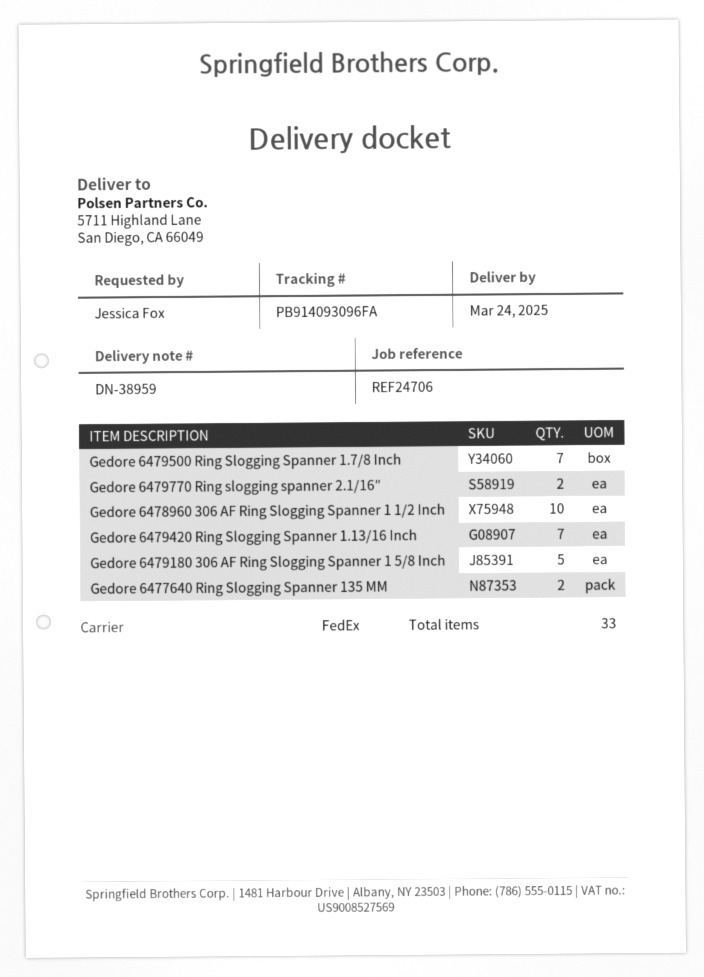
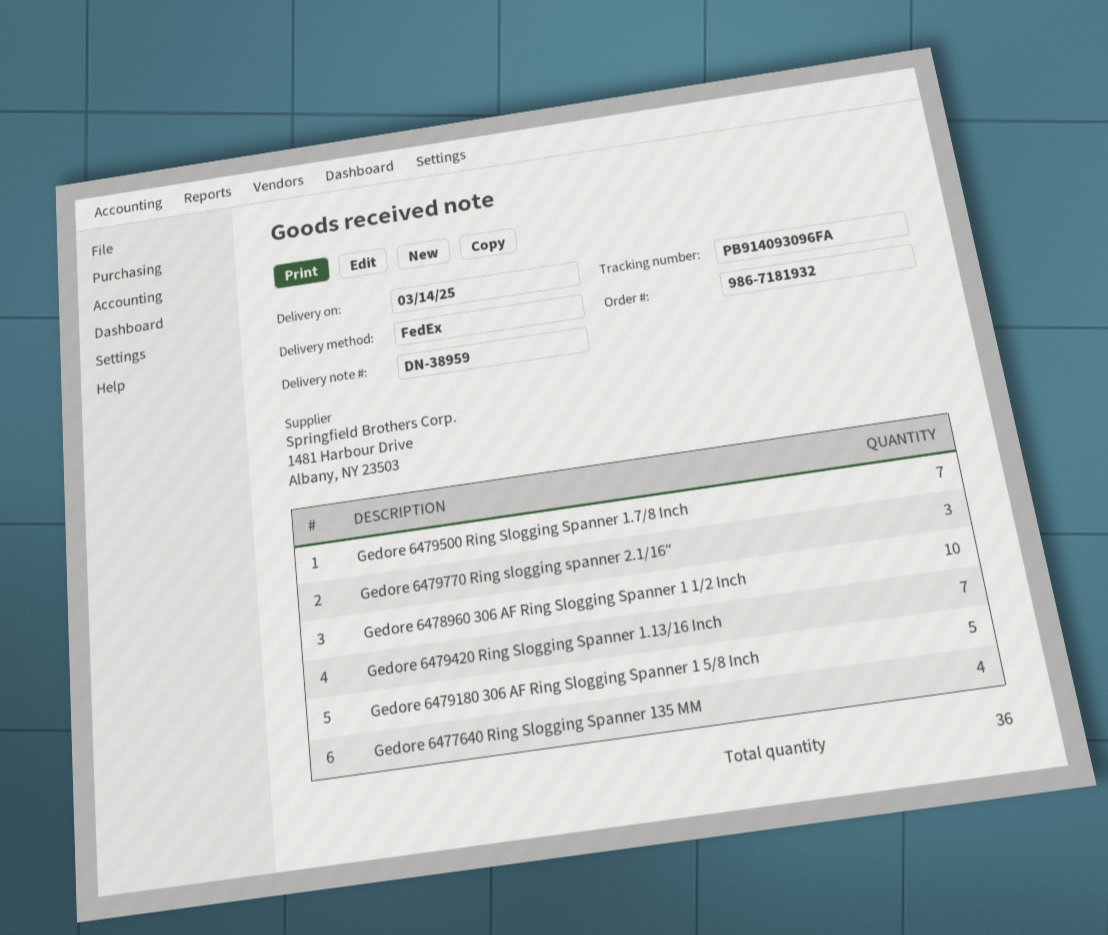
delivery date: 2025-03-24 -> 2025-03-14
Gedore 6479770 Ring slogging spanner 2.1/16″: 2 -> 3
Gedore 6477640 Ring Slogging Spanner 135 MM: 2 -> 4
total quantity: 33 -> 36

